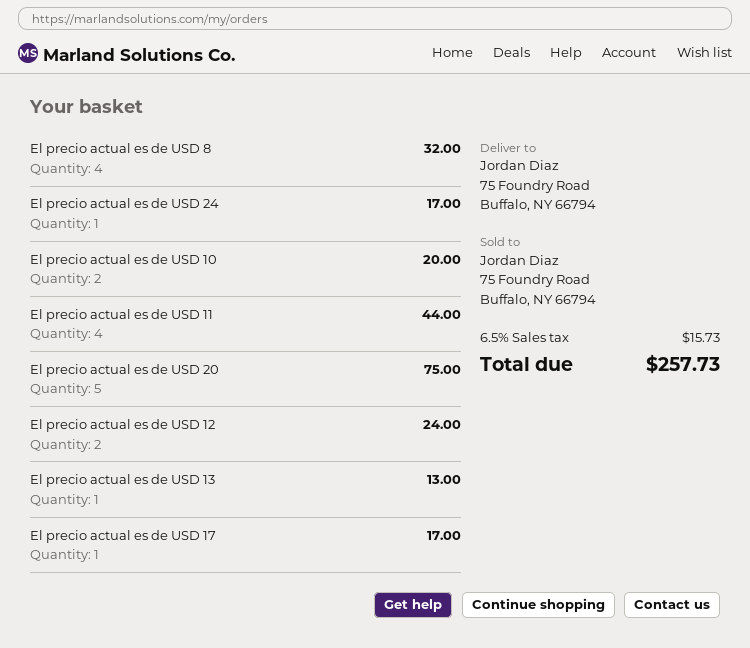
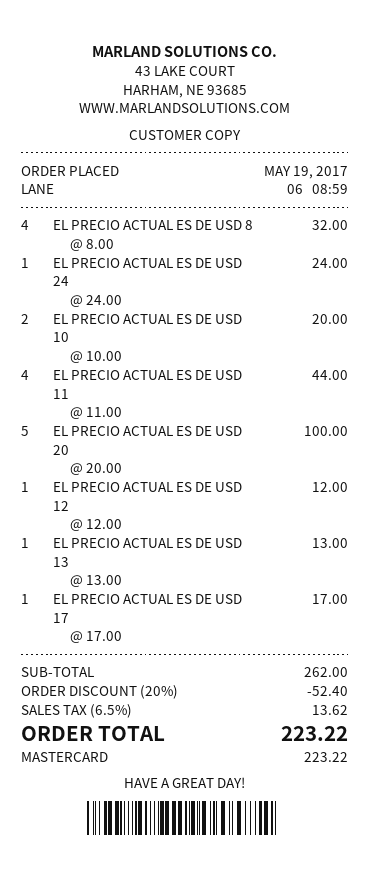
El precio actual es de USD 24: 1 for 17.00 -> 1 for 24.00
El precio actual es de USD 20: 5 for 75.00 -> 5 for 100.00
El precio actual es de USD 12: 2 for 24.00 -> 1 for 12.00
discount: none -> 20% = 52.40
tax: 6.5% = 15.73 -> 6.5% = 13.62
total: 257.73 -> 223.22

